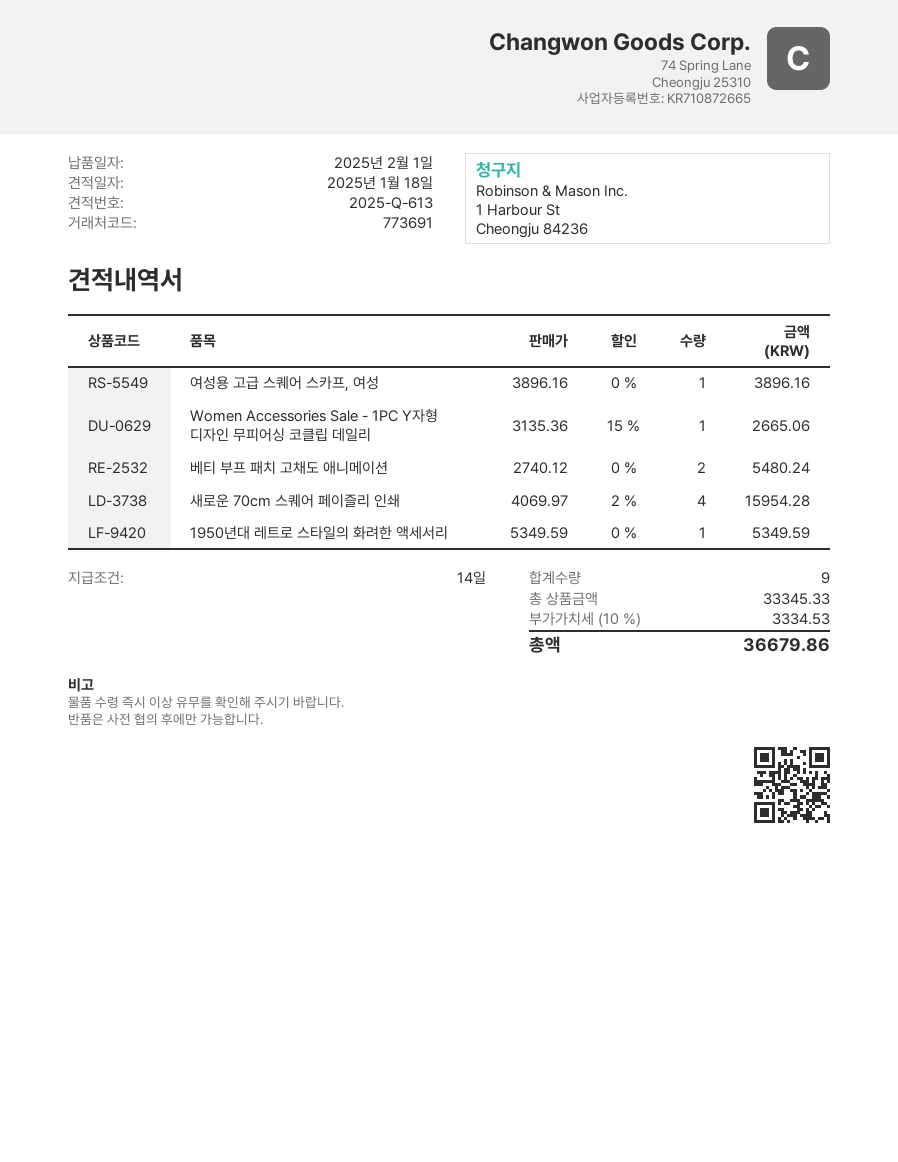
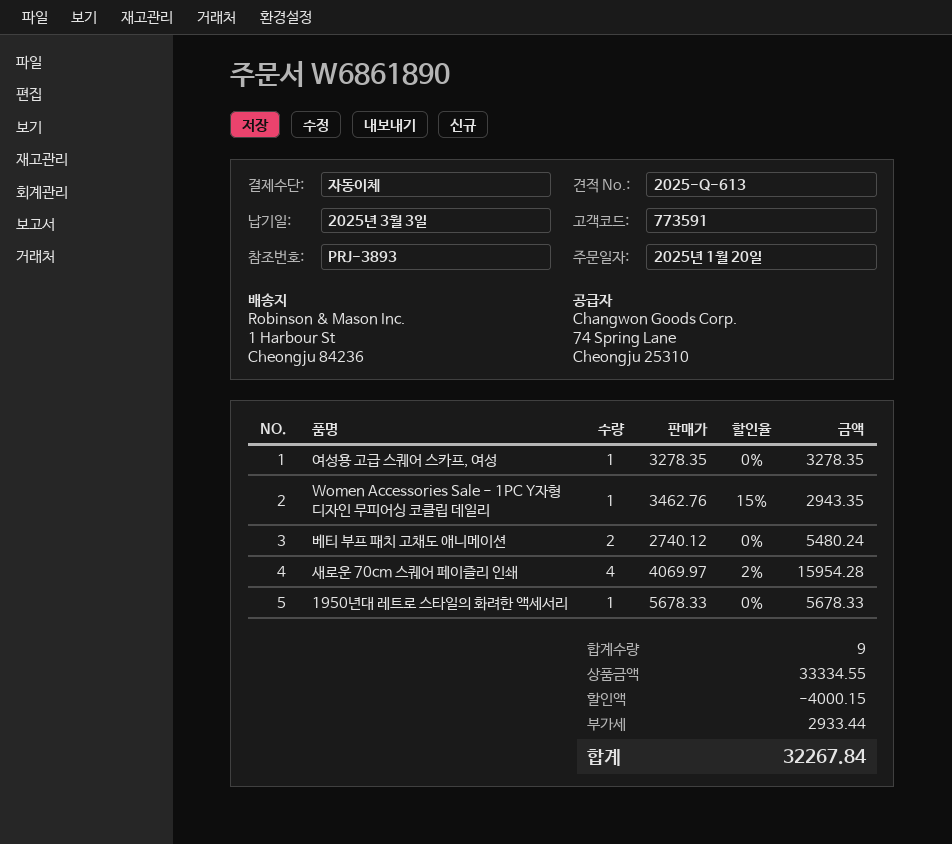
delivery date: 2025-02-01 -> 2025-03-03
customer number: 773691 -> 773591
여성용 고급 스퀘어 스카프, 여성: 1 x 3896.16 = 3896.16 -> 1 x 3278.35 = 3278.35
Women Accessories Sale - 1PC Y자형 디자인 무피어싱 코클립 데일리: 1 x 3135.36 - 15% = 2665.06 -> 1 x 3462.76 - 15% = 2943.35
1950년대 레트로 스타일의 화려한 액세서리: 1 x 5349.59 = 5349.59 -> 1 x 5678.33 = 5678.33
subtotal: 33345.33 -> 33334.55
discount: none -> 4000.15
tax: 3334.53 -> 2933.44
total: 36679.86 -> 32267.84

